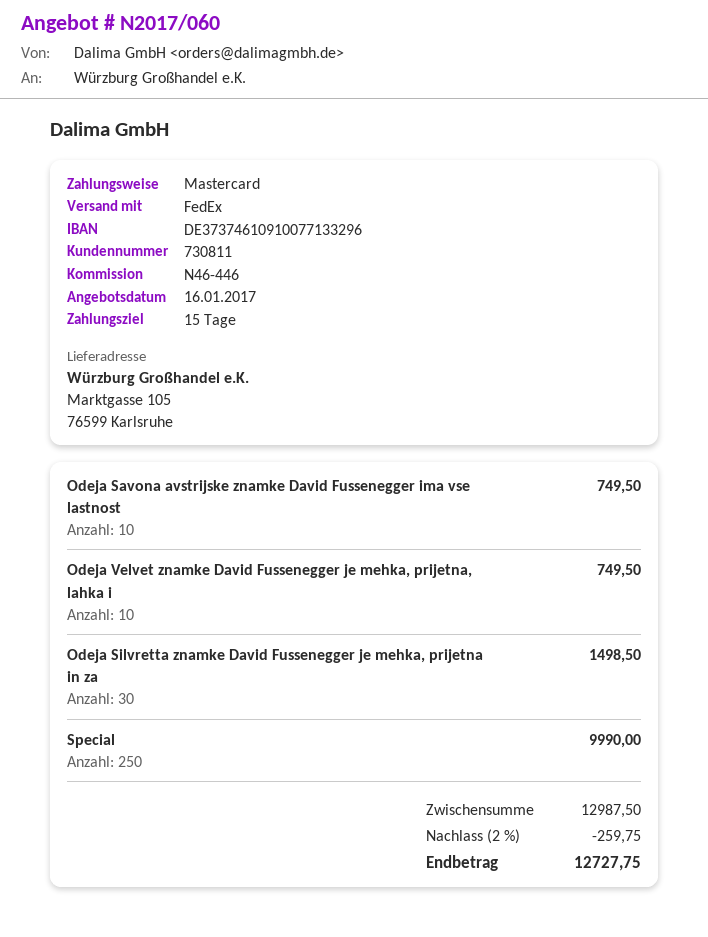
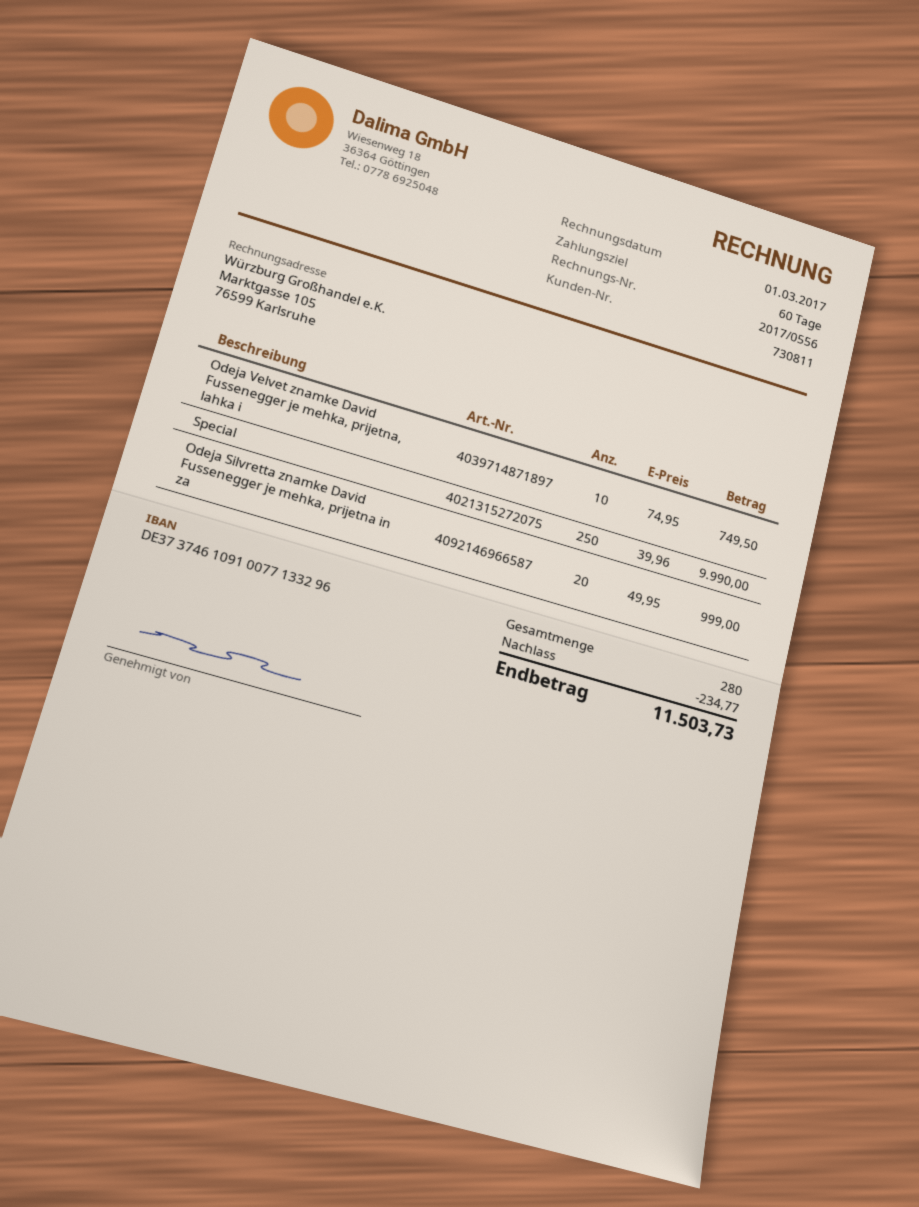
payment terms: 15 days -> 60 days
Odeja Savona avstrijske znamke David Fussenegger ima vse lastnost: 10 for 749.50 -> none
Odeja Silvretta znamke David Fussenegger je mehka, prijetna in za: 30 for 1498.50 -> 20 for 999.00
discount: 259.75 -> 234.77
total: 12727.75 -> 11503.73

